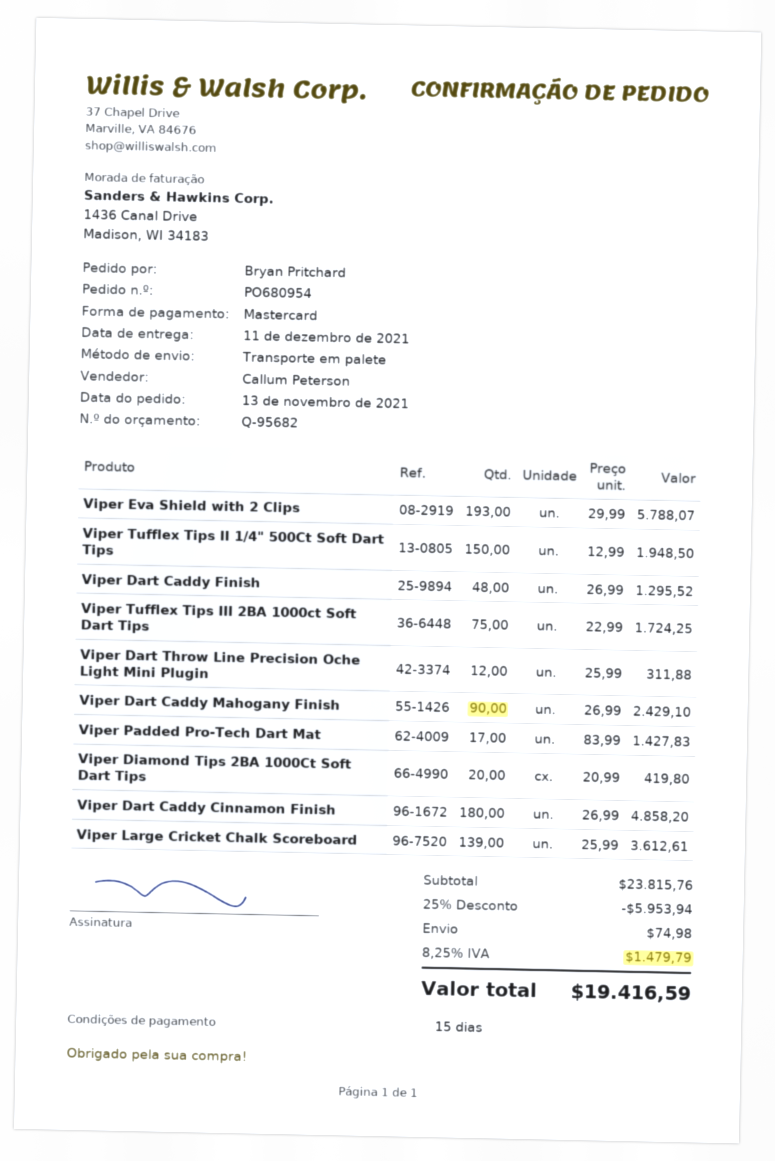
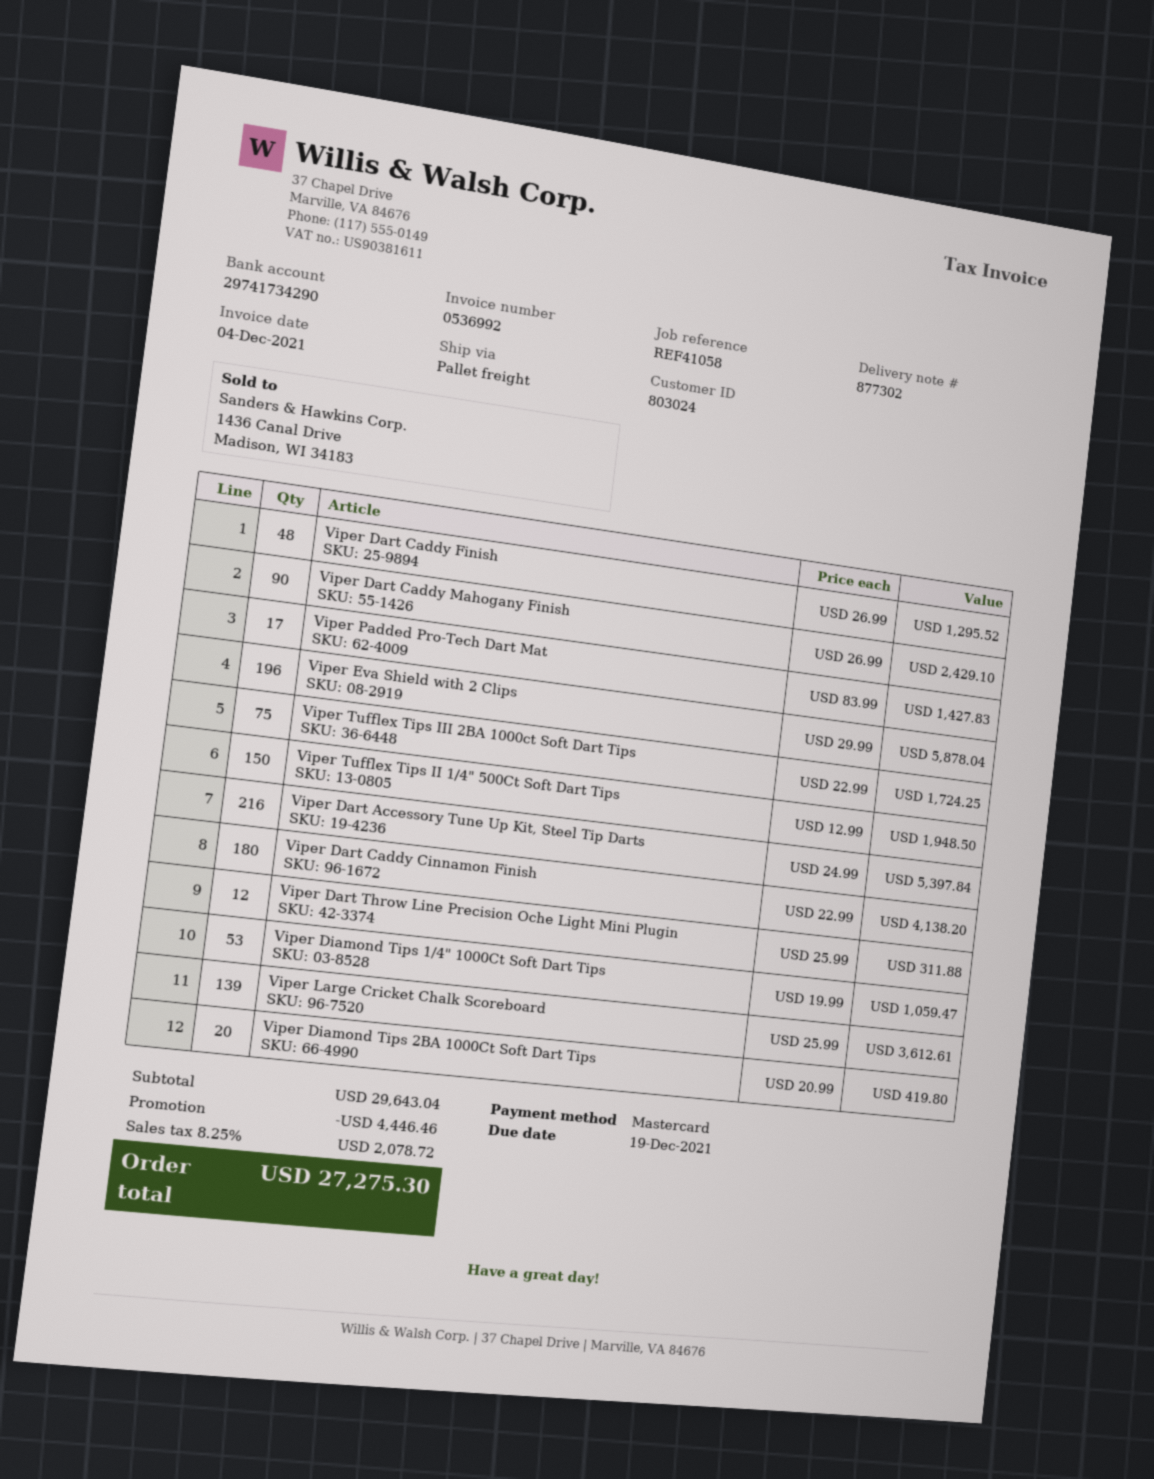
Viper Eva Shield with 2 Clips: 193 x 29.99 = 5788.07 -> 196 x 29.99 = 5878.04
Viper Dart Caddy Cinnamon Finish: 180 x 26.99 = 4858.20 -> 180 x 22.99 = 4138.20
Viper Dart Accessory Tune Up Kit, Steel Tip Darts: none -> 216 x 24.99 = 5397.84
Viper Diamond Tips 1/4" 1000Ct Soft Dart Tips: none -> 53 x 19.99 = 1059.47
subtotal: 23815.76 -> 29643.04
discount: 5953.94 -> 4446.46
shipping: 74.98 -> none
tax: 8.25% = 1479.79 -> 8.25% = 2078.72
total: 19416.59 -> 27275.30

